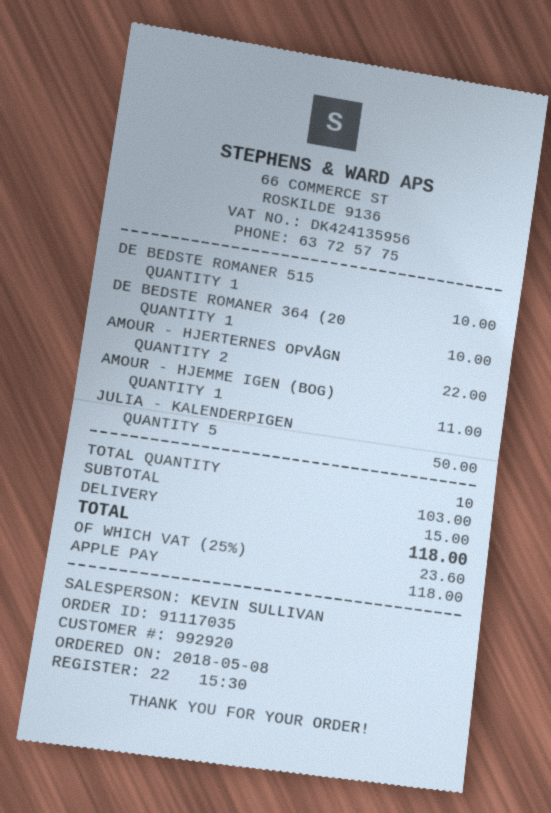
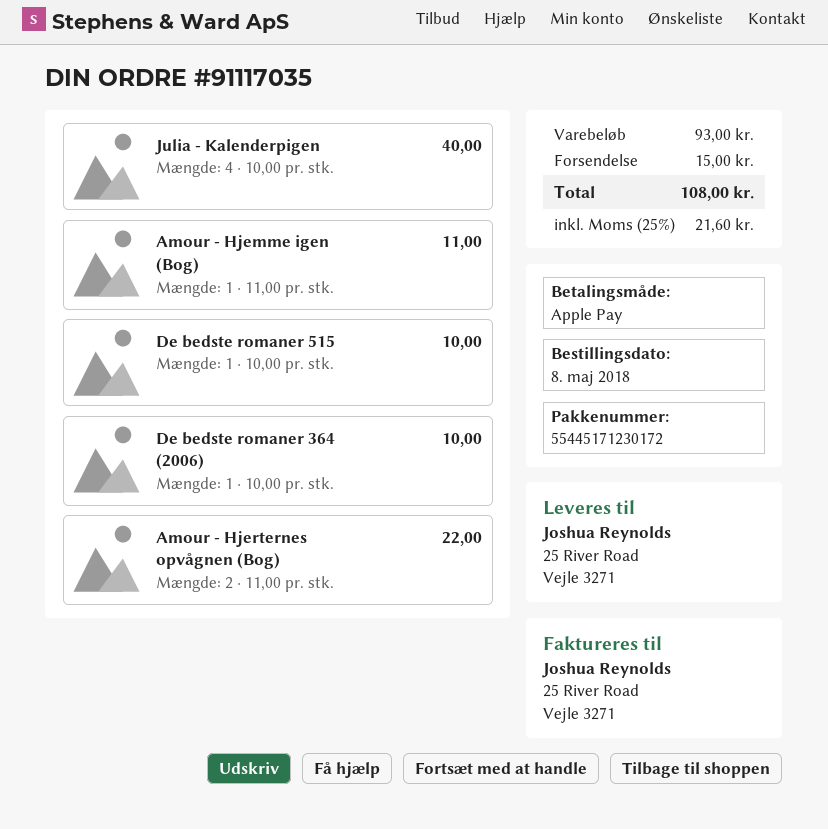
JULIA - KALENDERPIGEN: 5 for 50.00 -> 4 for 40.00
subtotal: 103.00 -> 93.00
tax: 25% = 23.60 -> 25% = 21.60
total: 118.00 -> 108.00

